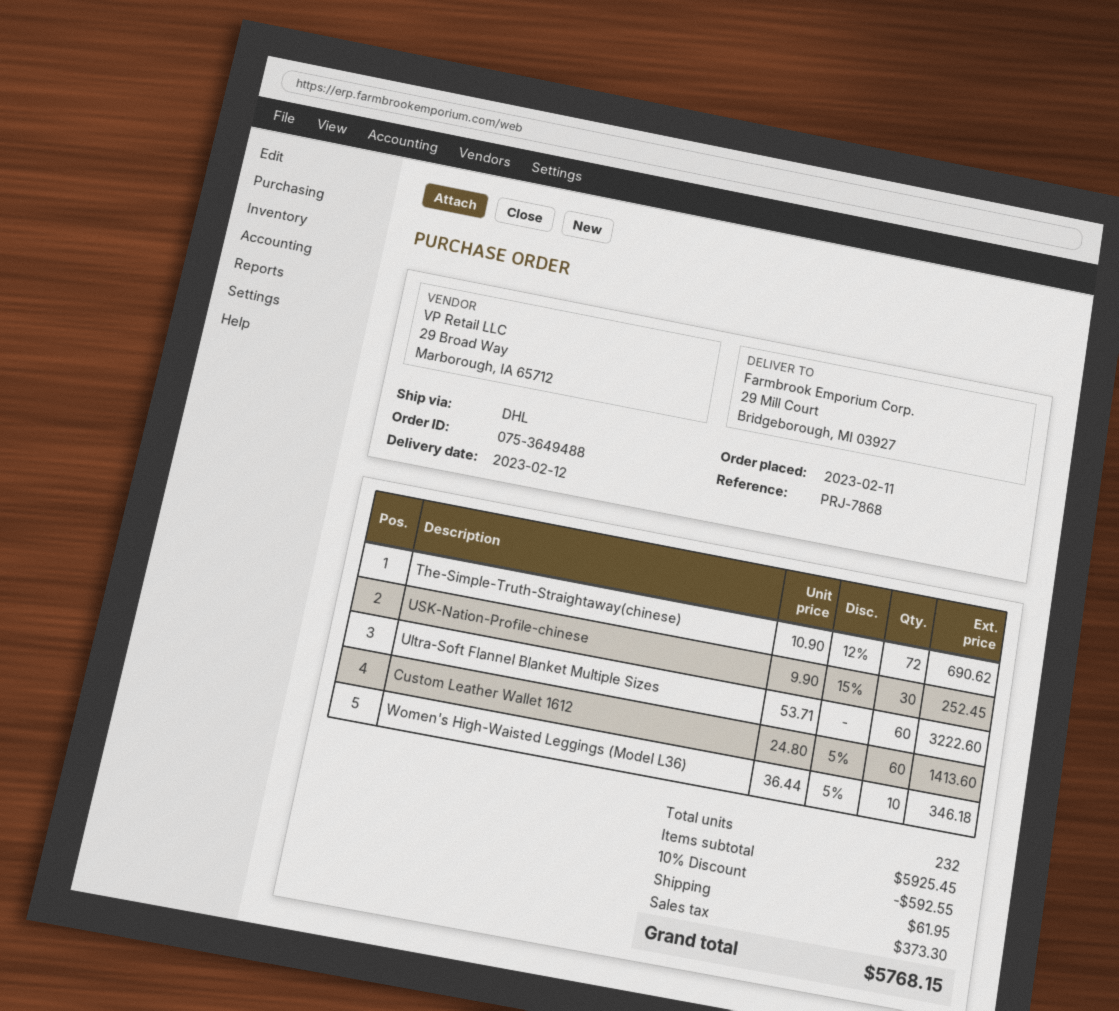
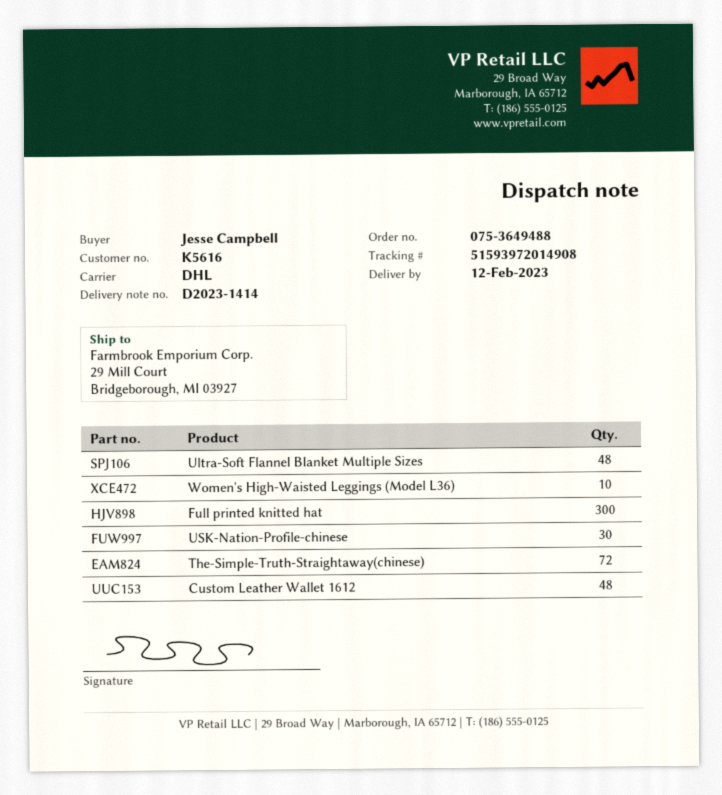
Ultra-Soft Flannel Blanket Multiple Sizes: 60 -> 48
Custom Leather Wallet 1612: 60 -> 48
Full printed knitted hat: none -> 300

